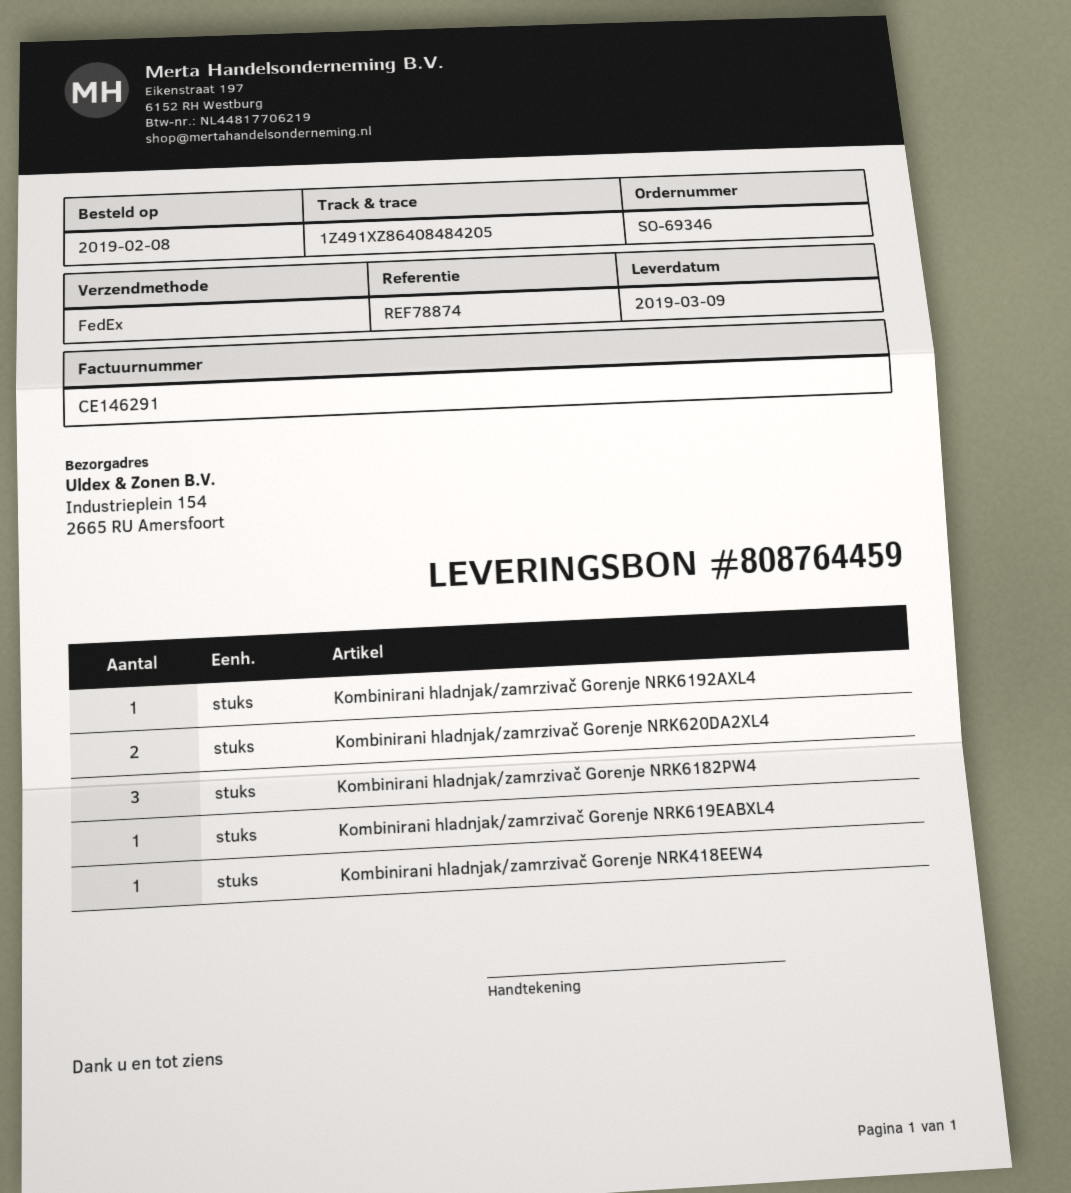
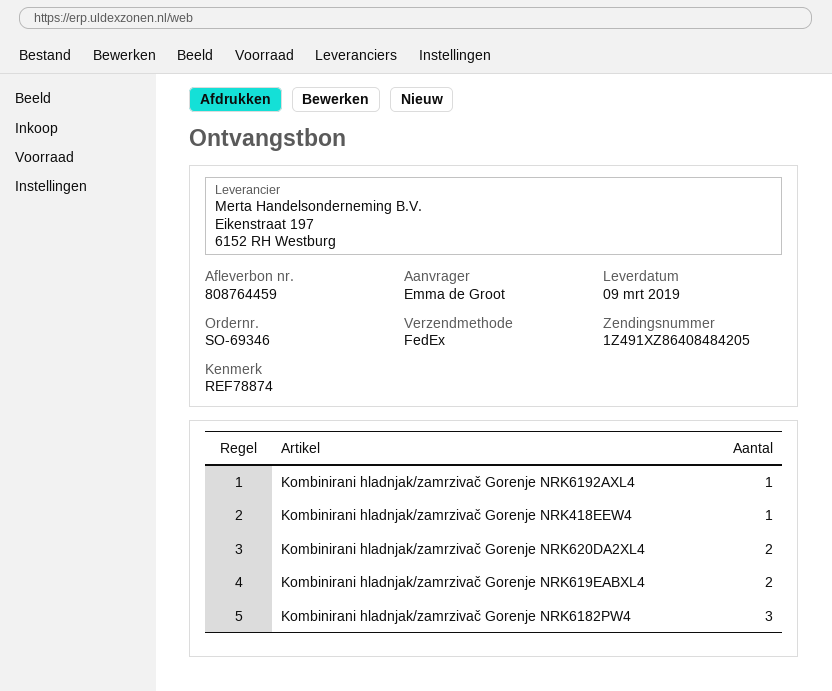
Kombinirani hladnjak/zamrzivač Gorenje NRK619EABXL4: 1 -> 2

